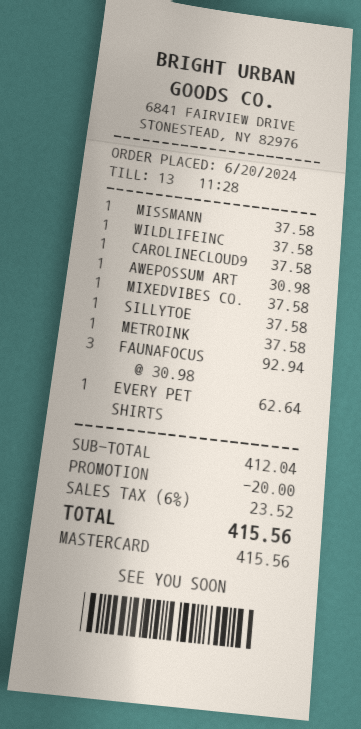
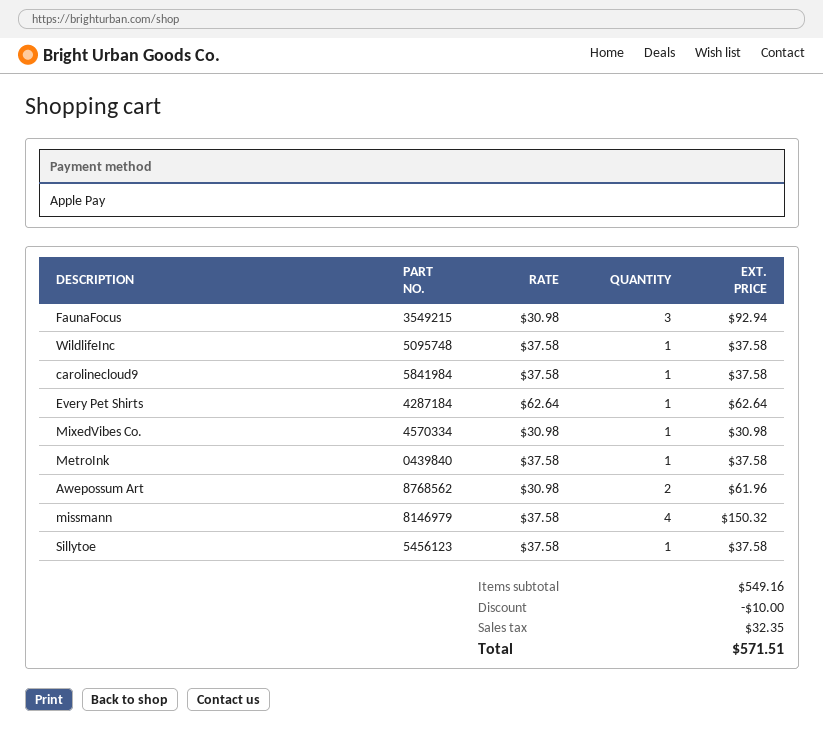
payment method: Mastercard -> Apple Pay
MISSMANN: 1 x 37.58 = 37.58 -> 4 x 37.58 = 150.32
AWEPOSSUM ART: 1 x 30.98 = 30.98 -> 2 x 30.98 = 61.96
MIXEDVIBES CO.: 1 x 37.58 = 37.58 -> 1 x 30.98 = 30.98
subtotal: 412.04 -> 549.16
discount: 20.00 -> 10.00
tax: 23.52 -> 32.35
total: 415.56 -> 571.51

